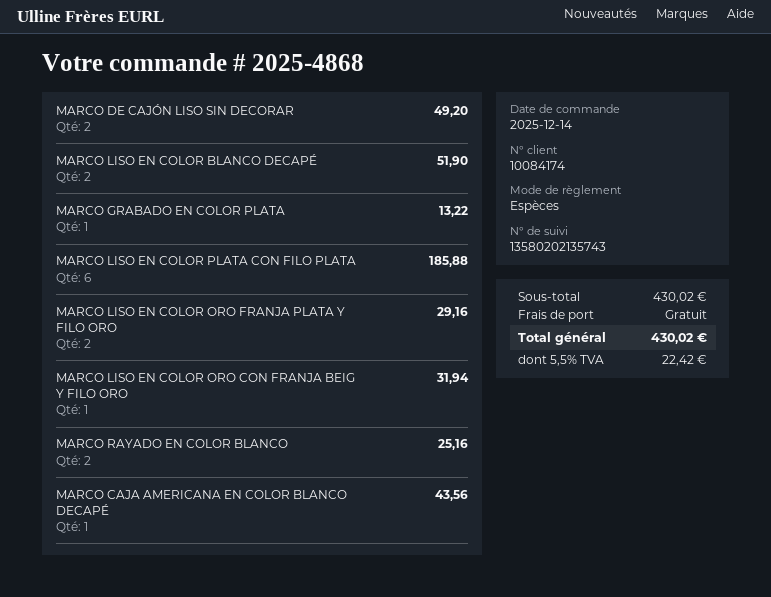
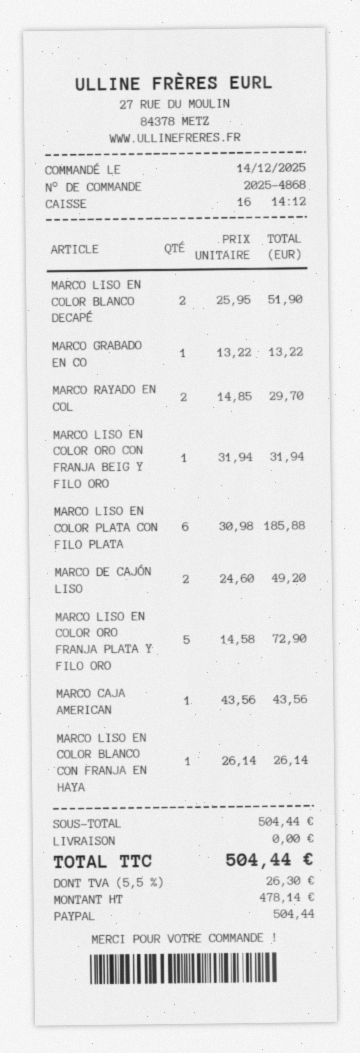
payment method: cash -> PayPal
MARCO LISO EN COLOR ORO FRANJA PLATA Y FILO ORO: 2 for 29.16 -> 5 for 72.90
MARCO RAYADO EN COLOR BLANCO: 2 for 25.16 -> 2 for 29.70
MARCO LISO EN COLOR BLANCO CON FRANJA EN HAYA: none -> 1 for 26.14
subtotal: 430.02 -> 504.44
tax: 5.5% = 22.42 -> 5.5% = 26.30
total: 430.02 -> 504.44

